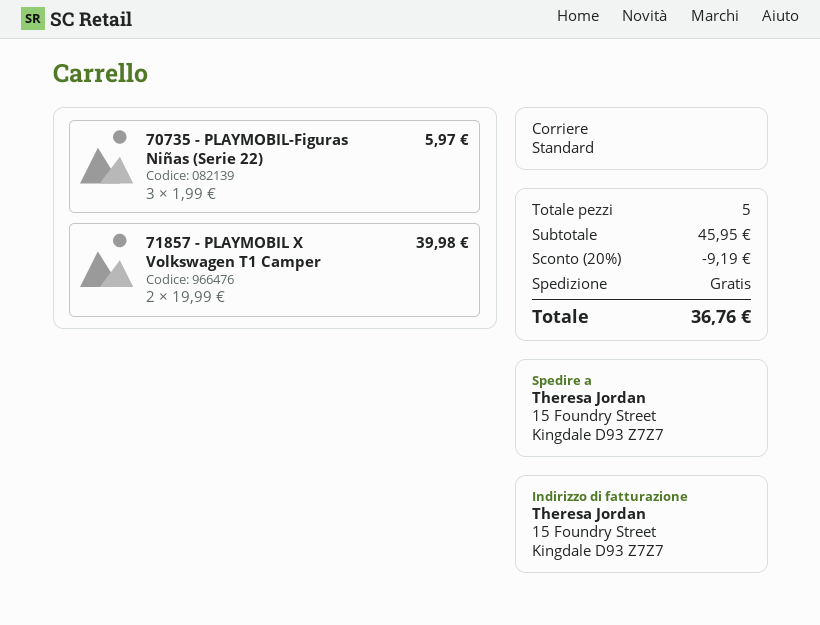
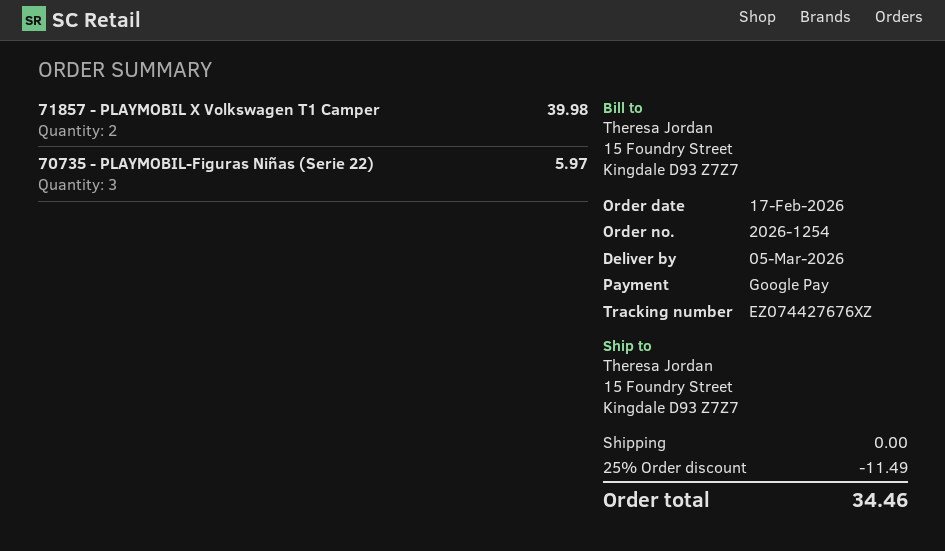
discount: 20% = 9.19 -> 25% = 11.49
total: 36.76 -> 34.46

